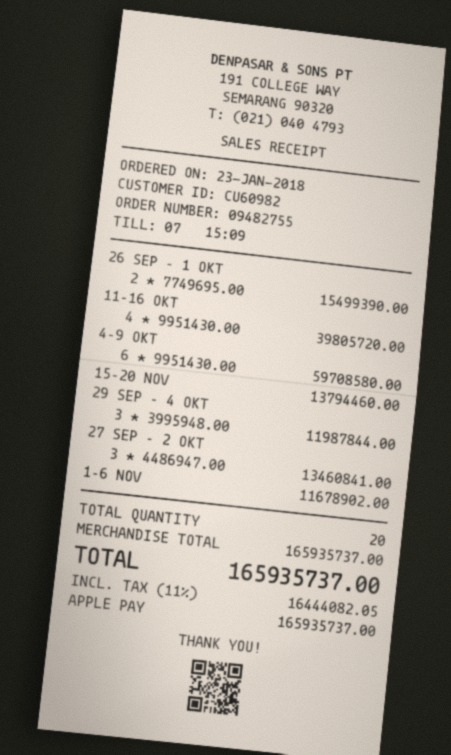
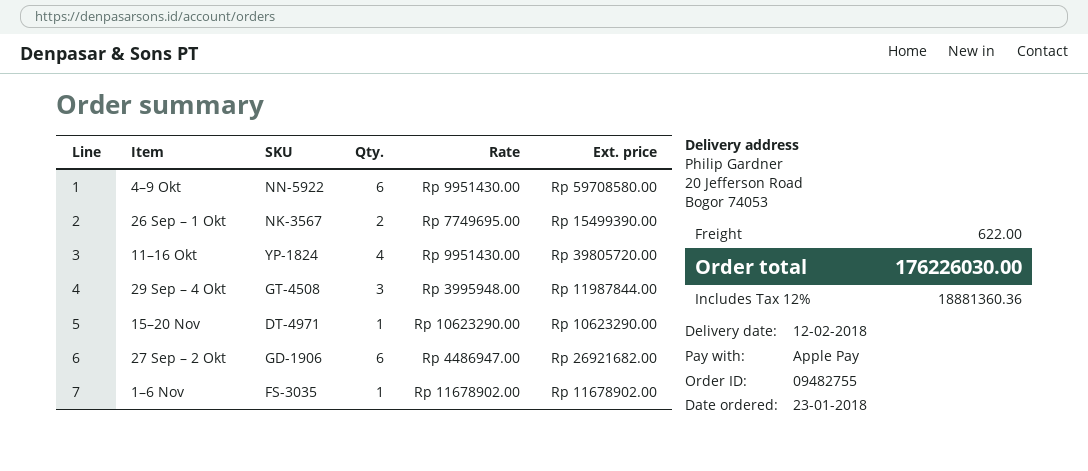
15–20 NOV: 1 x 13794460.00 = 13794460.00 -> 1 x 10623290.00 = 10623290.00
27 SEP – 2 OKT: 3 x 4486947.00 = 13460841.00 -> 6 x 4486947.00 = 26921682.00
shipping: none -> 622.00
tax: 11% = 16444082.05 -> 12% = 18881360.36
total: 165935737.00 -> 176226030.00

